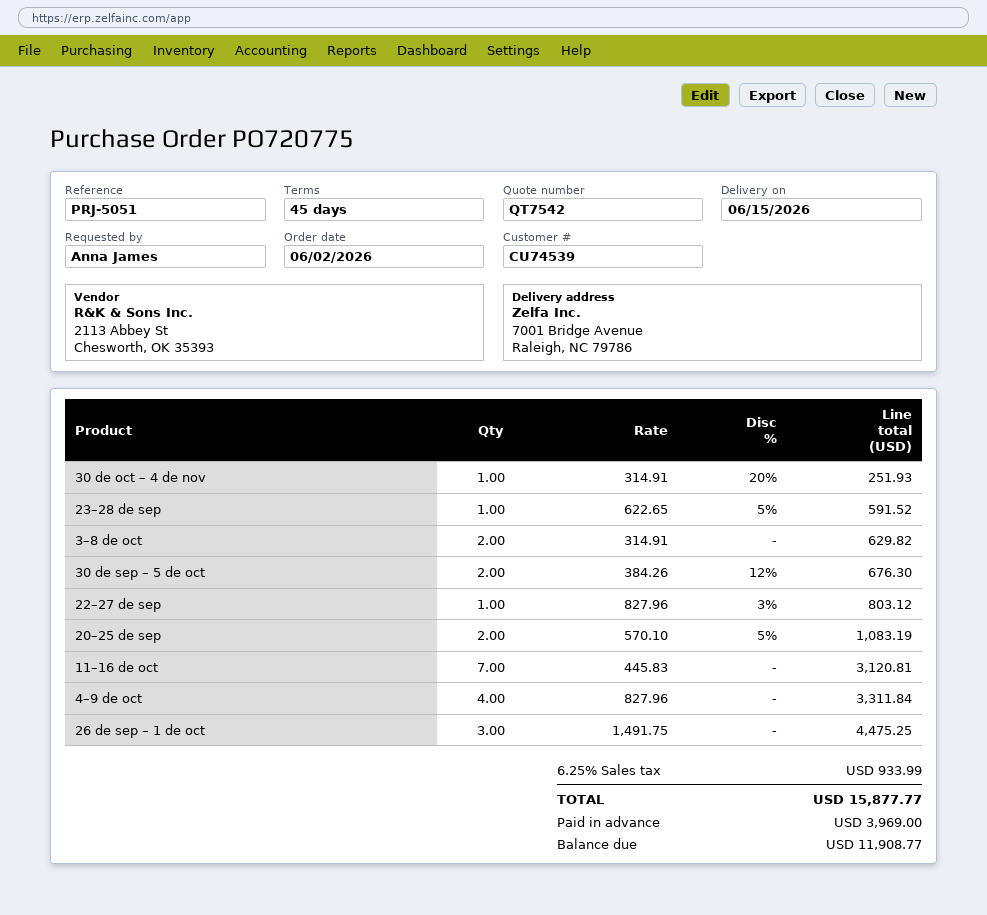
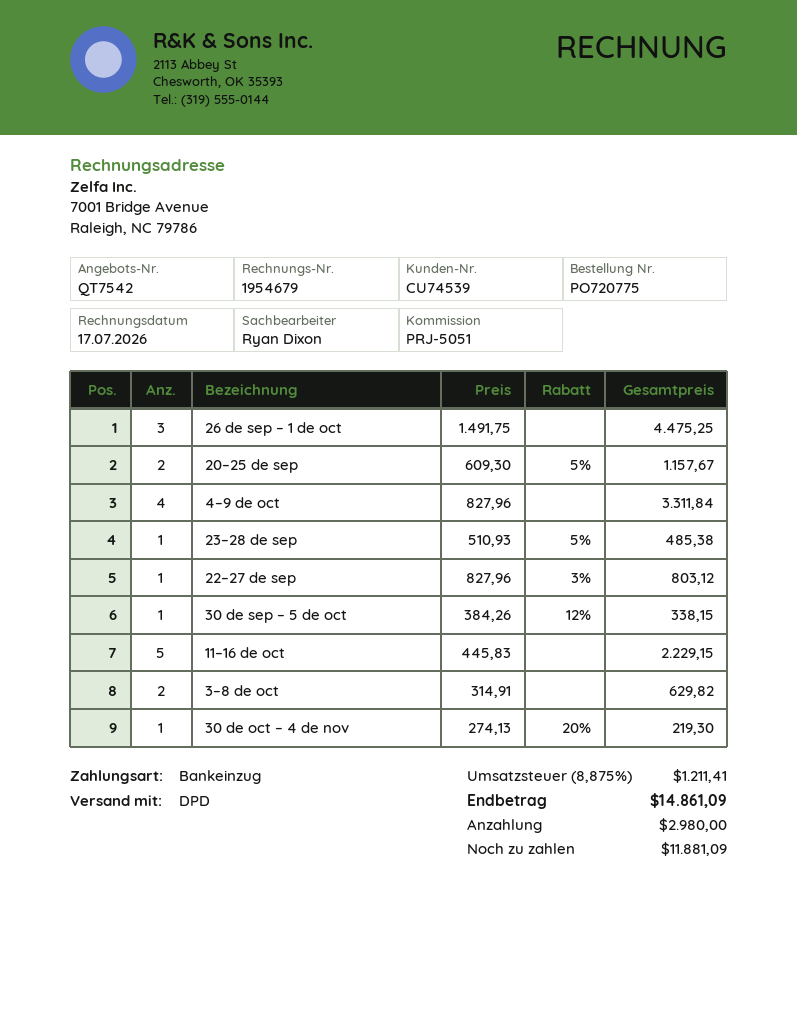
30 de oct – 4 de nov: 1 x 314.91 - 20% = 251.93 -> 1 x 274.13 - 20% = 219.30
23–28 de sep: 1 x 622.65 - 5% = 591.52 -> 1 x 510.93 - 5% = 485.38
30 de sep – 5 de oct: 2 x 384.26 - 12% = 676.30 -> 1 x 384.26 - 12% = 338.15
20–25 de sep: 2 x 570.10 - 5% = 1083.19 -> 2 x 609.30 - 5% = 1157.67
11–16 de oct: 7 x 445.83 = 3120.81 -> 5 x 445.83 = 2229.15
tax: 6.25% = 933.99 -> 8.875% = 1211.41
total: 15877.77 -> 14861.09
deposit: 3969.00 -> 2980.00
balance: 11908.77 -> 11881.09

